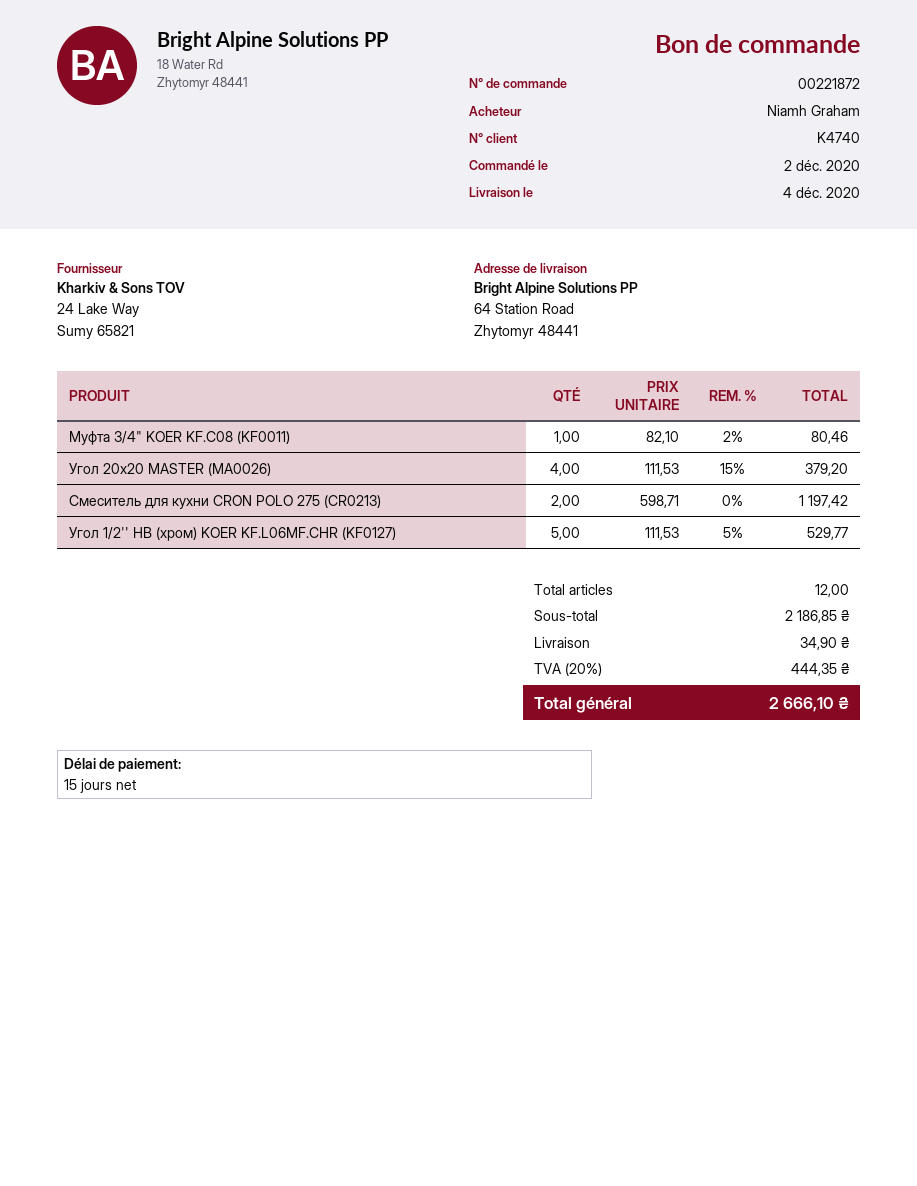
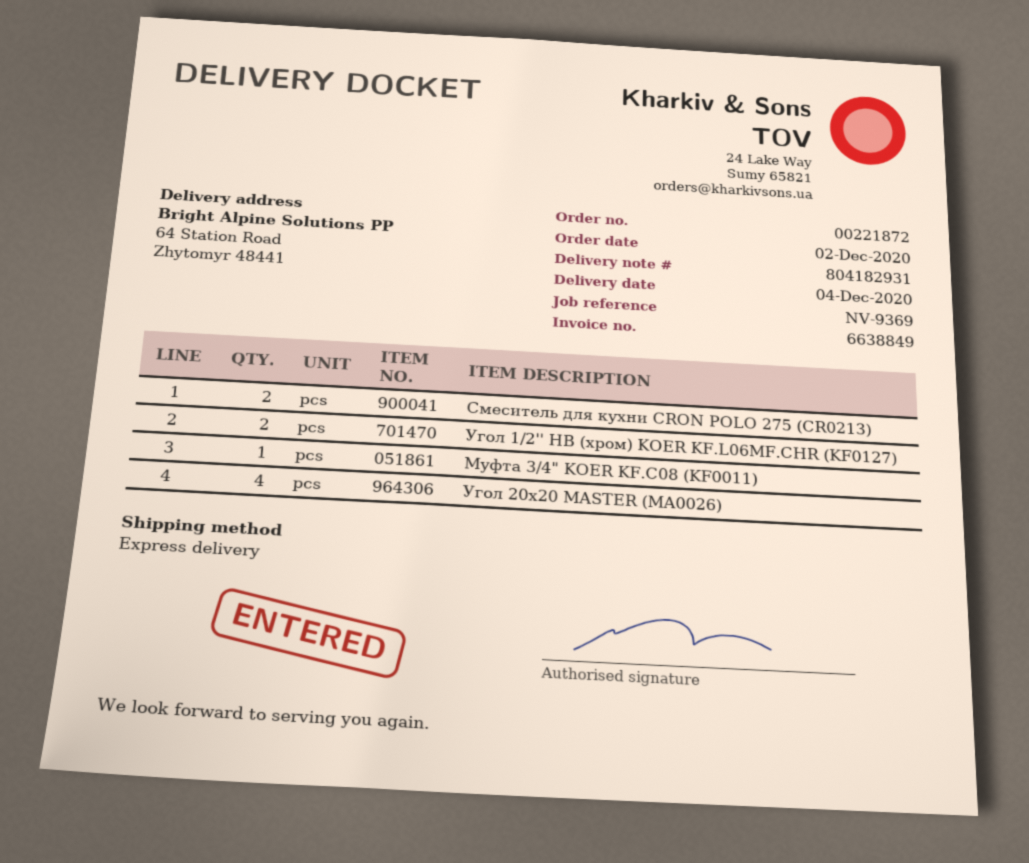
Угол 1/2'' НВ (хром) KOER KF.L06MF.CHR (KF0127): 5 -> 2

